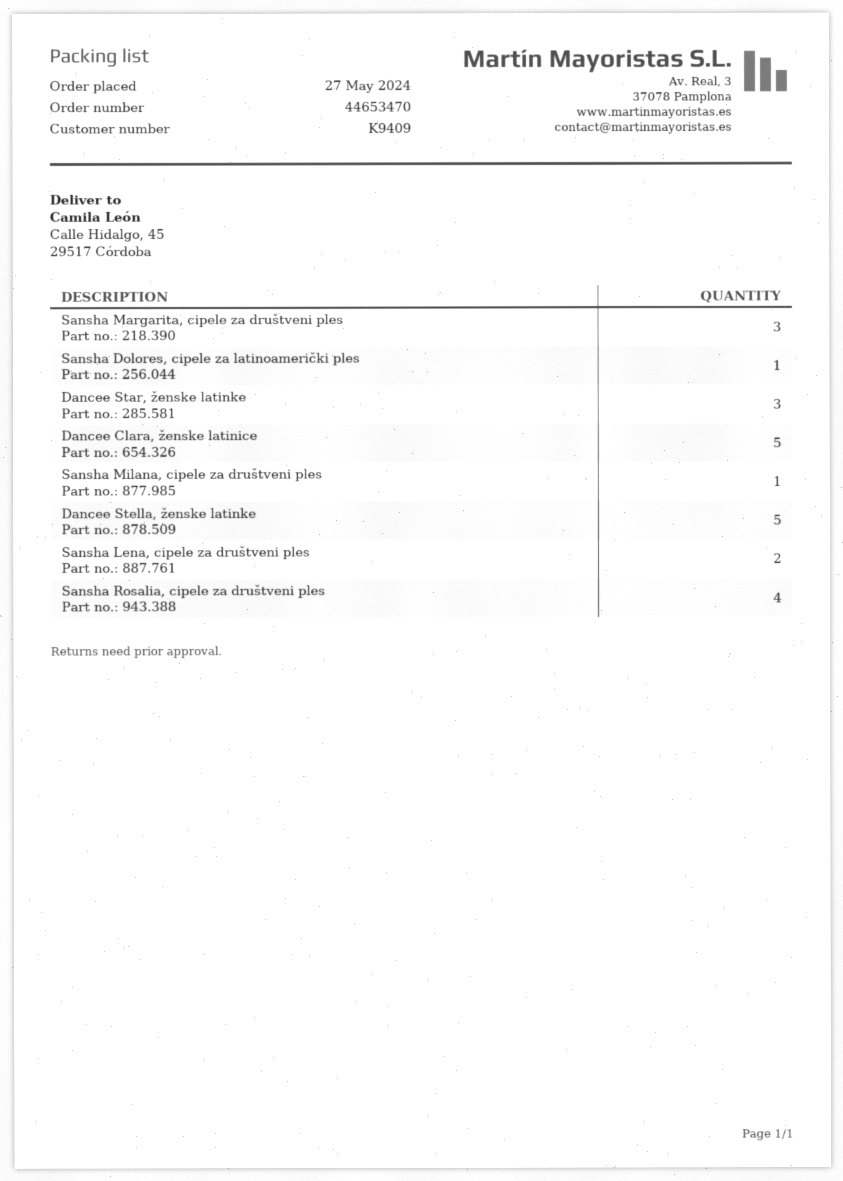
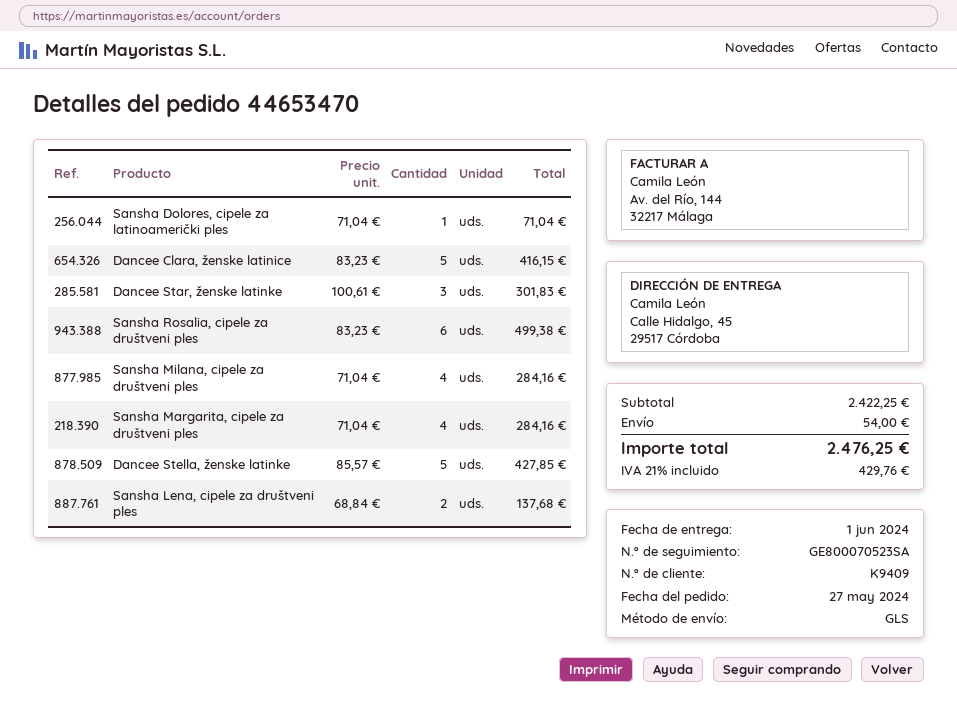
Sansha Margarita, cipele za društveni ples: 3 -> 4
Sansha Milana, cipele za društveni ples: 1 -> 4
Sansha Rosalia, cipele za društveni ples: 4 -> 6

